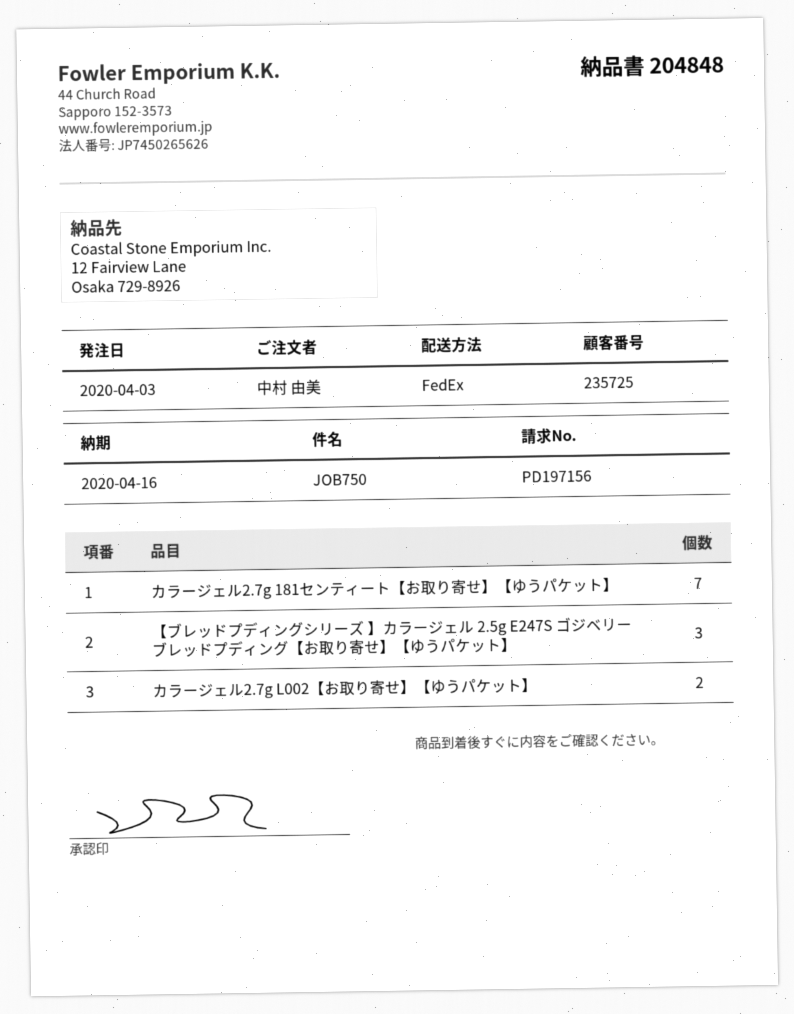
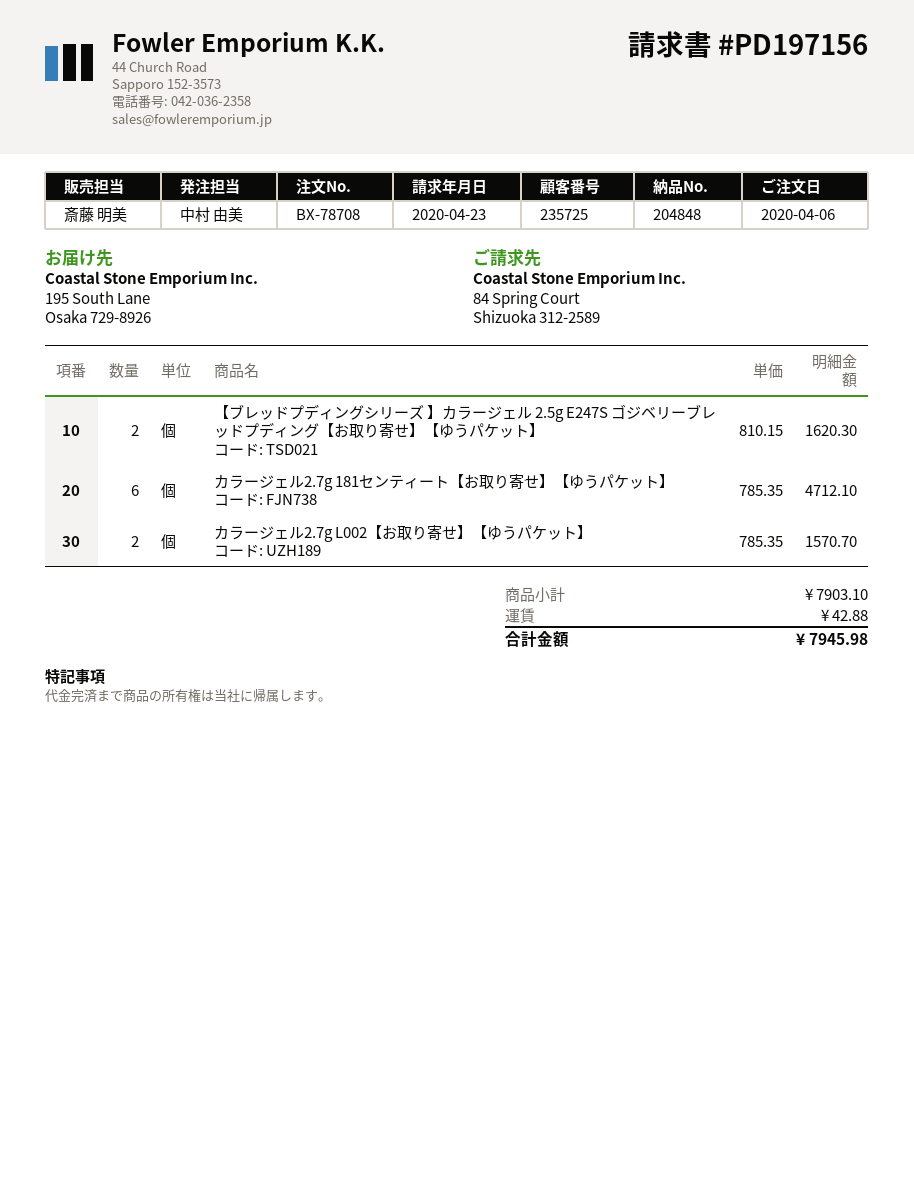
order date: 2020-04-03 -> 2020-04-06
ship to: 12 Fairview Lane, Osaka 729-8926 -> 195 South Lane, Osaka 729-8926
カラージェル2.7g 181センティート【お取り寄せ】【ゆうパケット】: 7 -> 6
【ブレッドプディングシリーズ 】カラージェル 2.5g E247S ゴジベリーブレッドプディング【お取り寄せ】【ゆうパケット】: 3 -> 2

